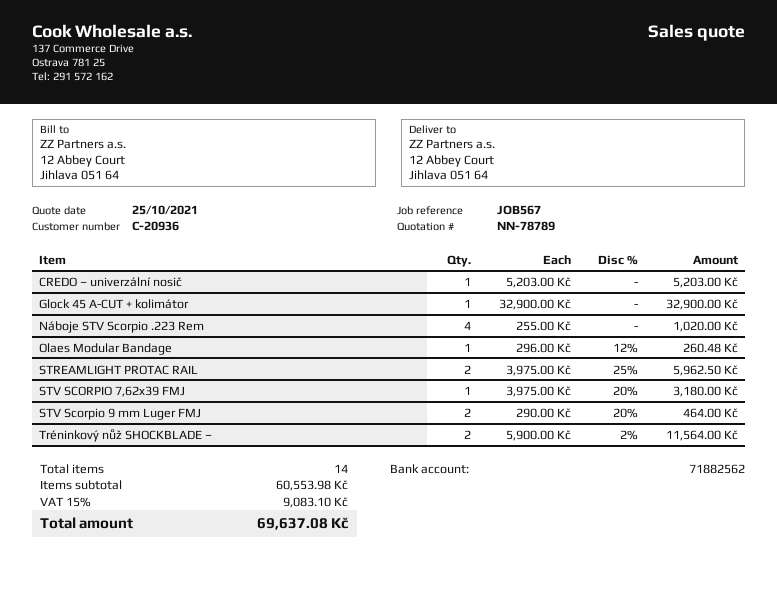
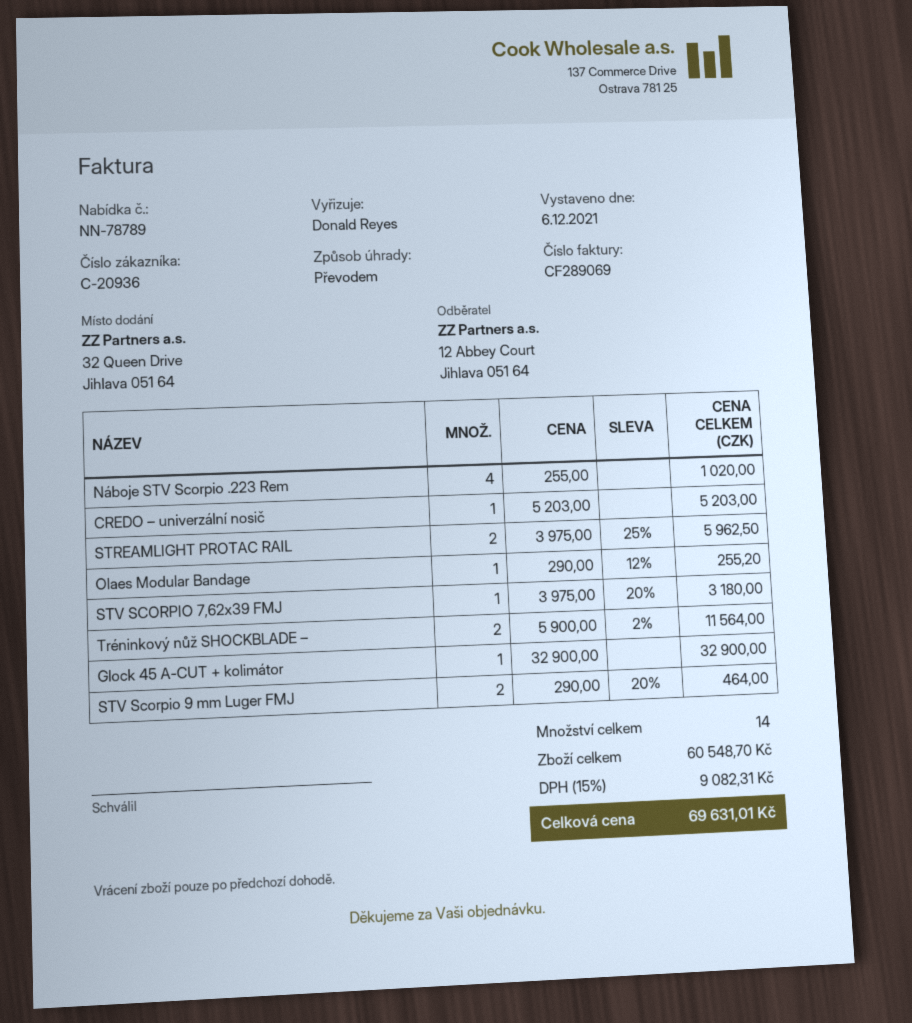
ship to: 12 Abbey Court, Jihlava 051 64 -> 32 Queen Drive, Jihlava 051 64
Olaes Modular Bandage: 1 x 296.00 - 12% = 260.48 -> 1 x 290.00 - 12% = 255.20
subtotal: 60553.98 -> 60548.70
tax: 15% = 9083.10 -> 15% = 9082.31
total: 69637.08 -> 69631.01

